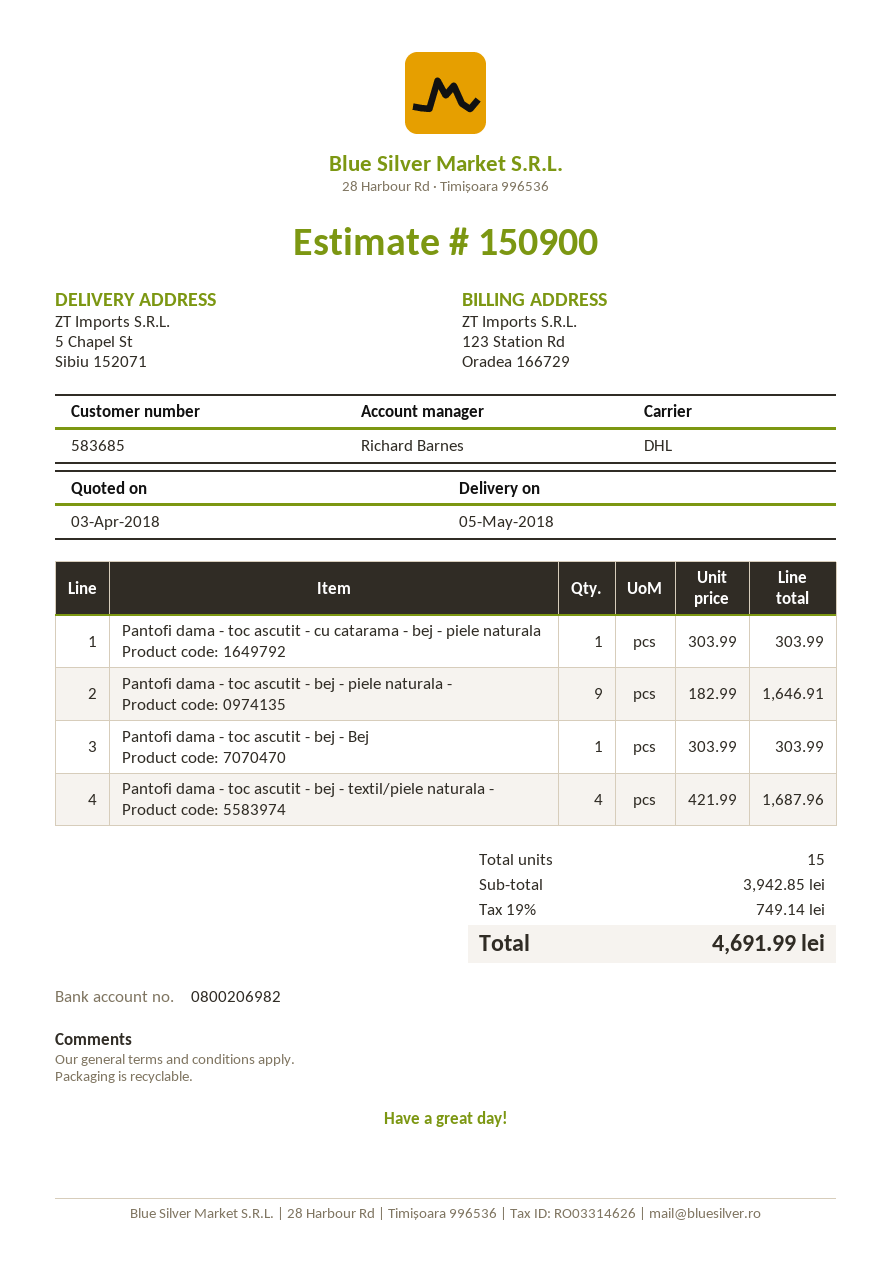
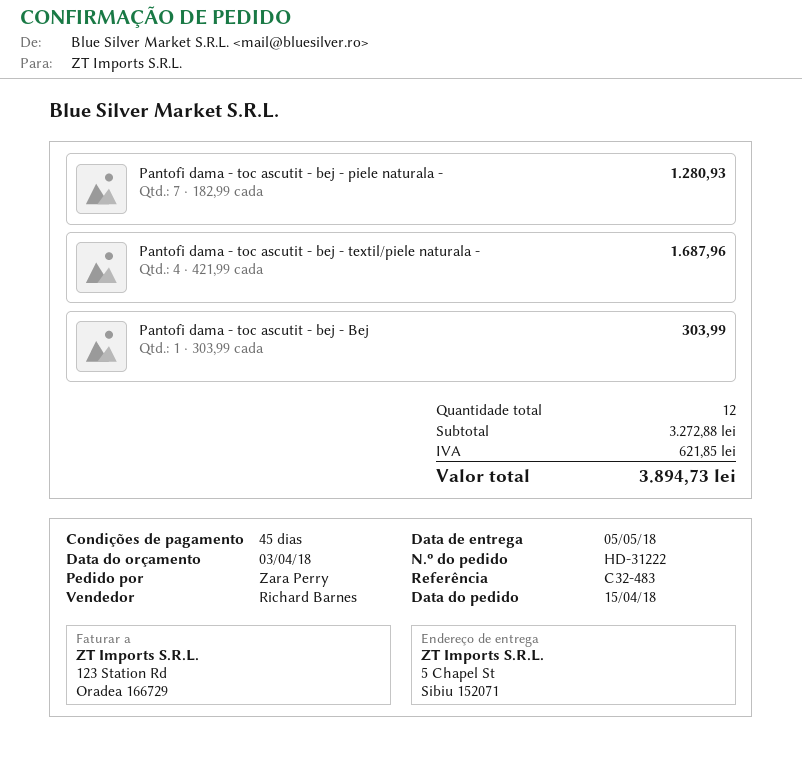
Pantofi dama - toc ascutit - cu catarama - bej - piele naturala: 1 x 303.99 = 303.99 -> none
Pantofi dama - toc ascutit - bej - piele naturala -: 9 x 182.99 = 1646.91 -> 7 x 182.99 = 1280.93
total quantity: 15 -> 12
subtotal: 3942.85 -> 3272.88
tax: 749.14 -> 621.85
total: 4691.99 -> 3894.73

